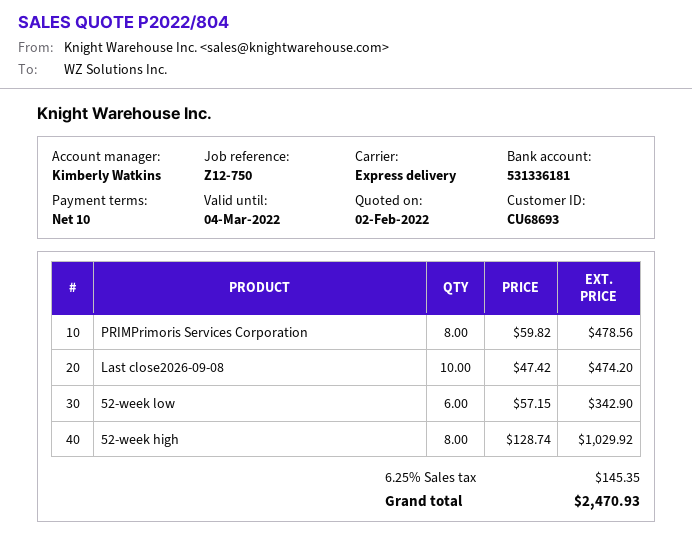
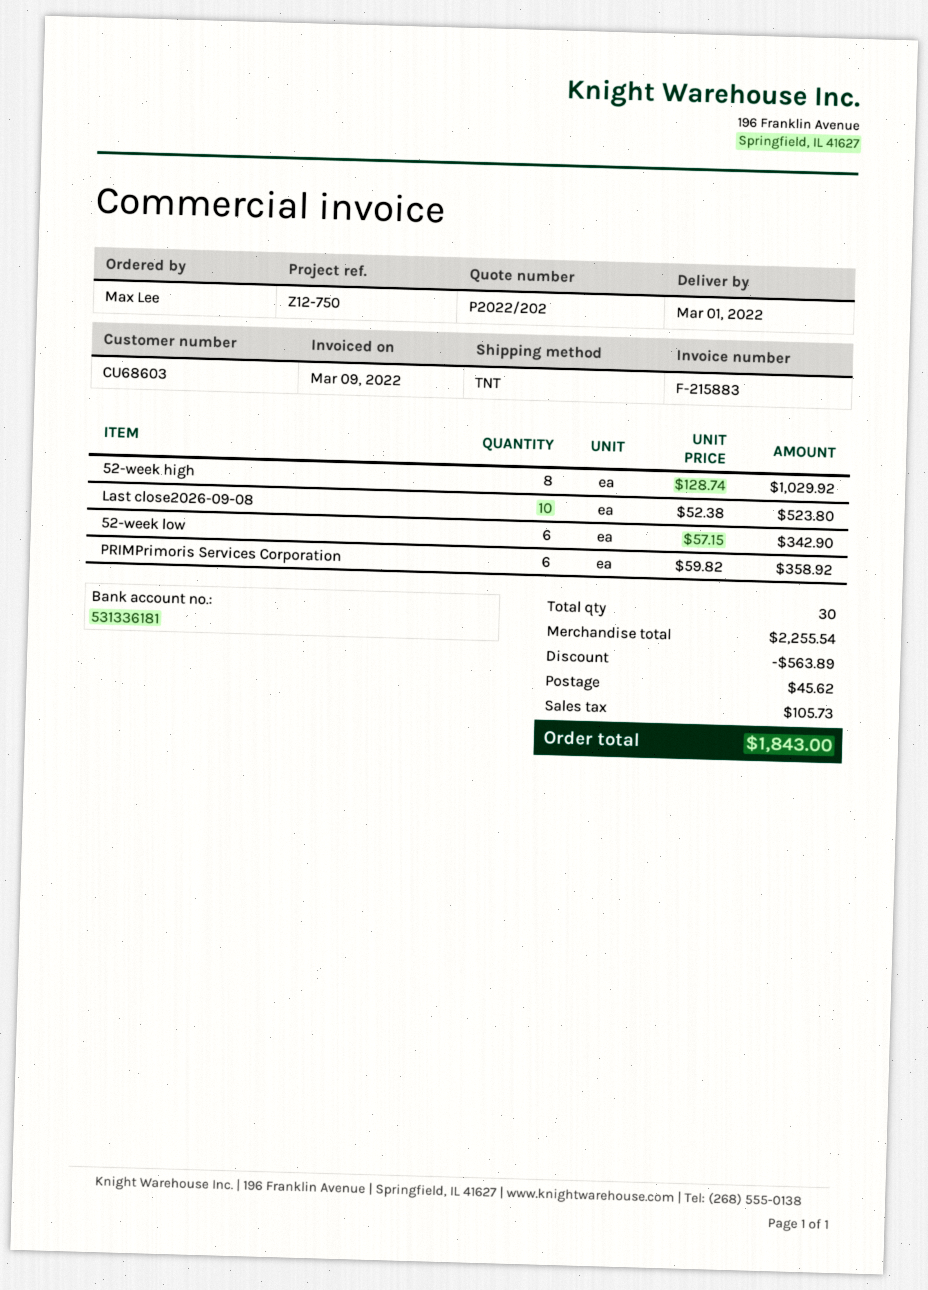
quote number: P2022/804 -> P2022/202
customer number: CU68693 -> CU68603
shipping method: express -> TNT
PRIMPrimoris Services Corporation: 8 x 59.82 = 478.56 -> 6 x 59.82 = 358.92
Last close2026-09-08: 10 x 47.42 = 474.20 -> 10 x 52.38 = 523.80
discount: none -> 563.89
shipping: none -> 45.62
tax: 145.35 -> 105.73
total: 2470.93 -> 1843.00

